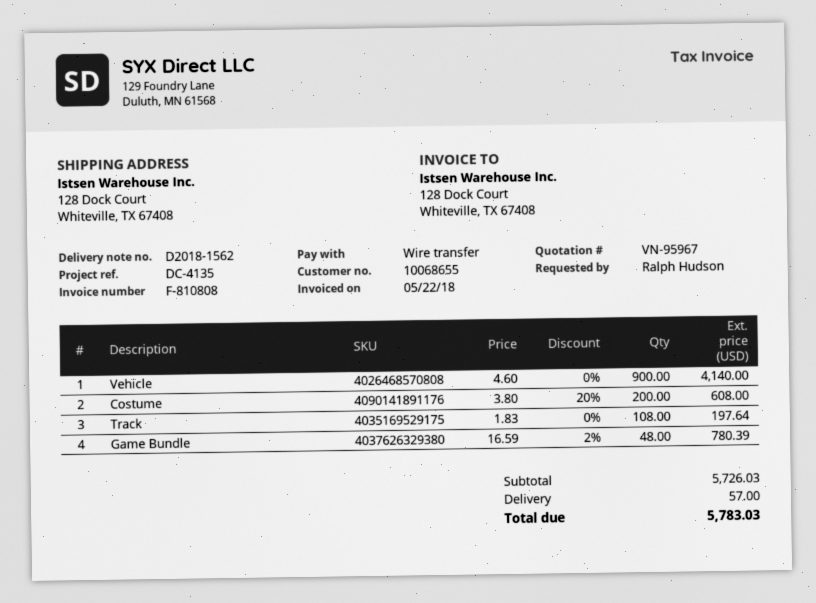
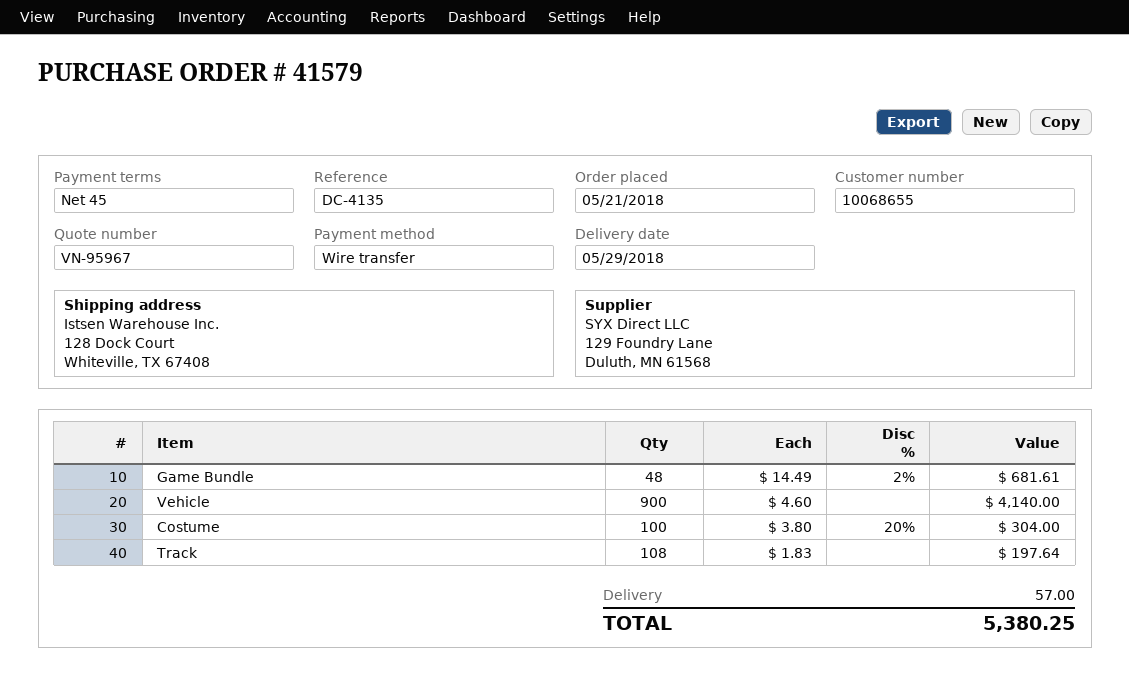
Costume: 200 x 3.80 - 20% = 608.00 -> 100 x 3.80 - 20% = 304.00
Game Bundle: 48 x 16.59 - 2% = 780.39 -> 48 x 14.49 - 2% = 681.61
total: 5783.03 -> 5380.25

